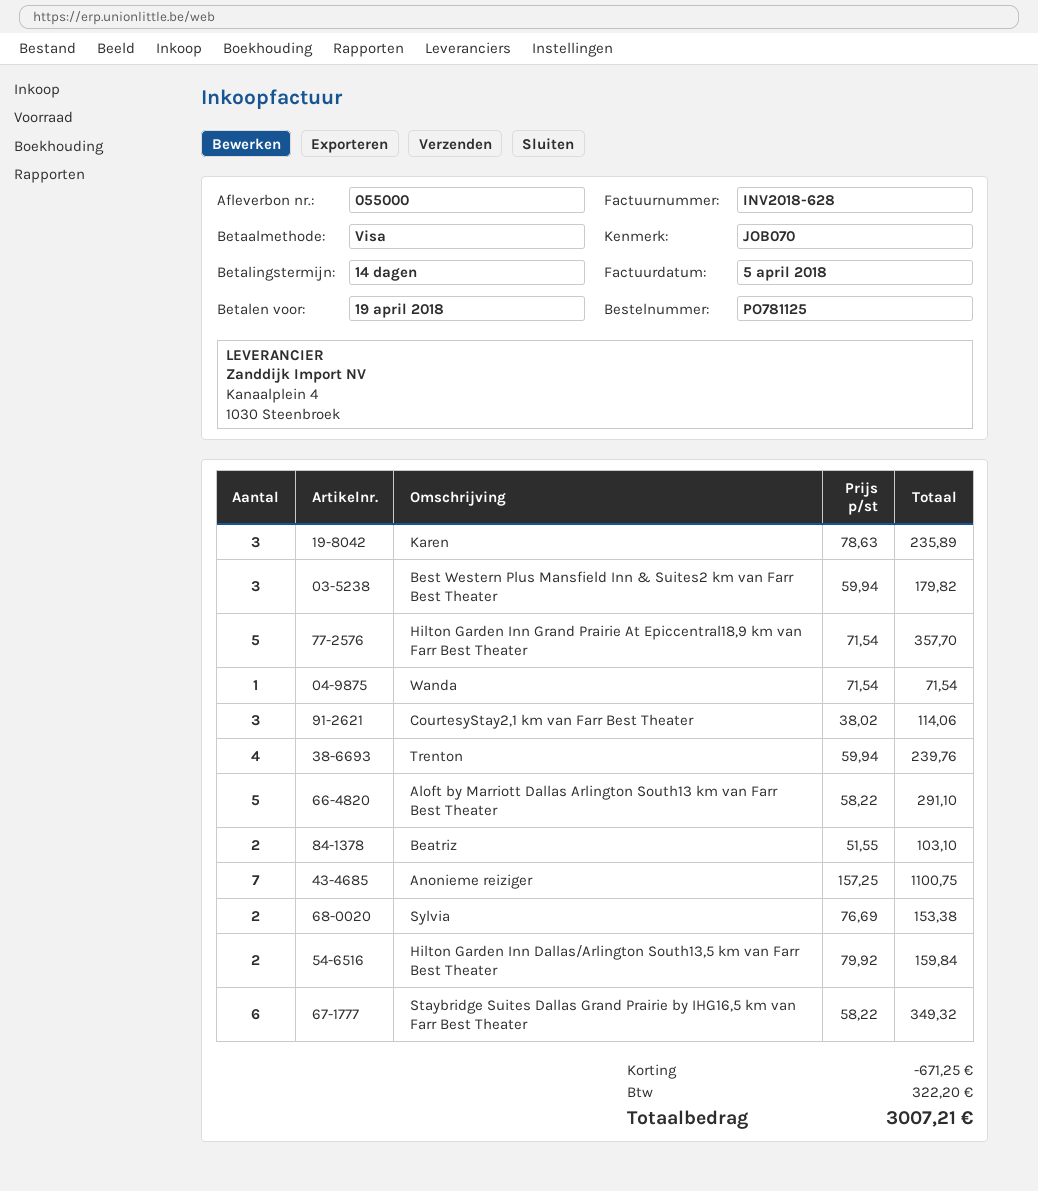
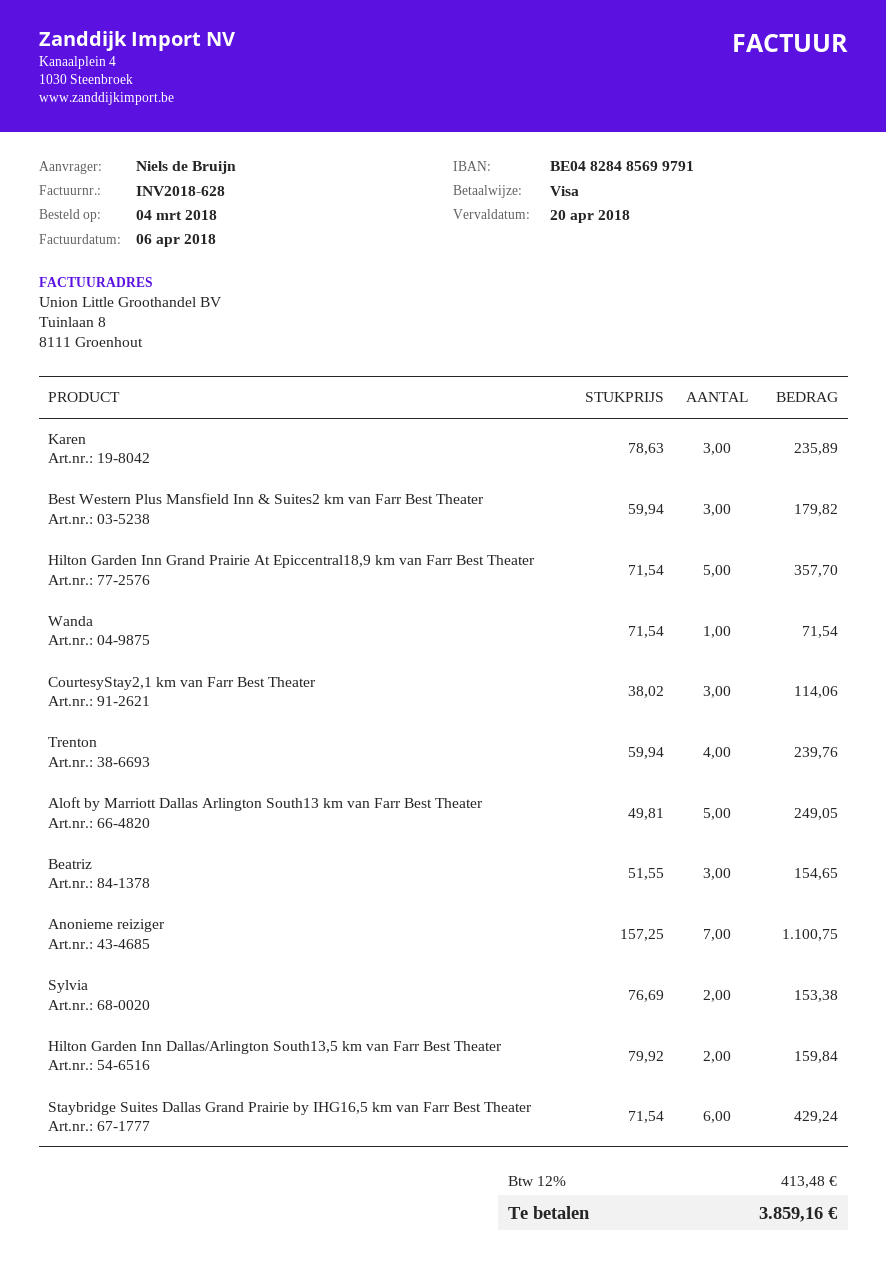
invoice date: 2018-04-05 -> 2018-04-06
due date: 2018-04-19 -> 2018-04-20
Aloft by Marriott Dallas Arlington South13 km van Farr Best Theater: 5 x 58.22 = 291.10 -> 5 x 49.81 = 249.05
Beatriz: 2 x 51.55 = 103.10 -> 3 x 51.55 = 154.65
Staybridge Suites Dallas Grand Prairie by IHG16,5 km van Farr Best Theater: 6 x 58.22 = 349.32 -> 6 x 71.54 = 429.24
discount: 671.25 -> none
tax: 322.20 -> 413.48
total: 3007.21 -> 3859.16

